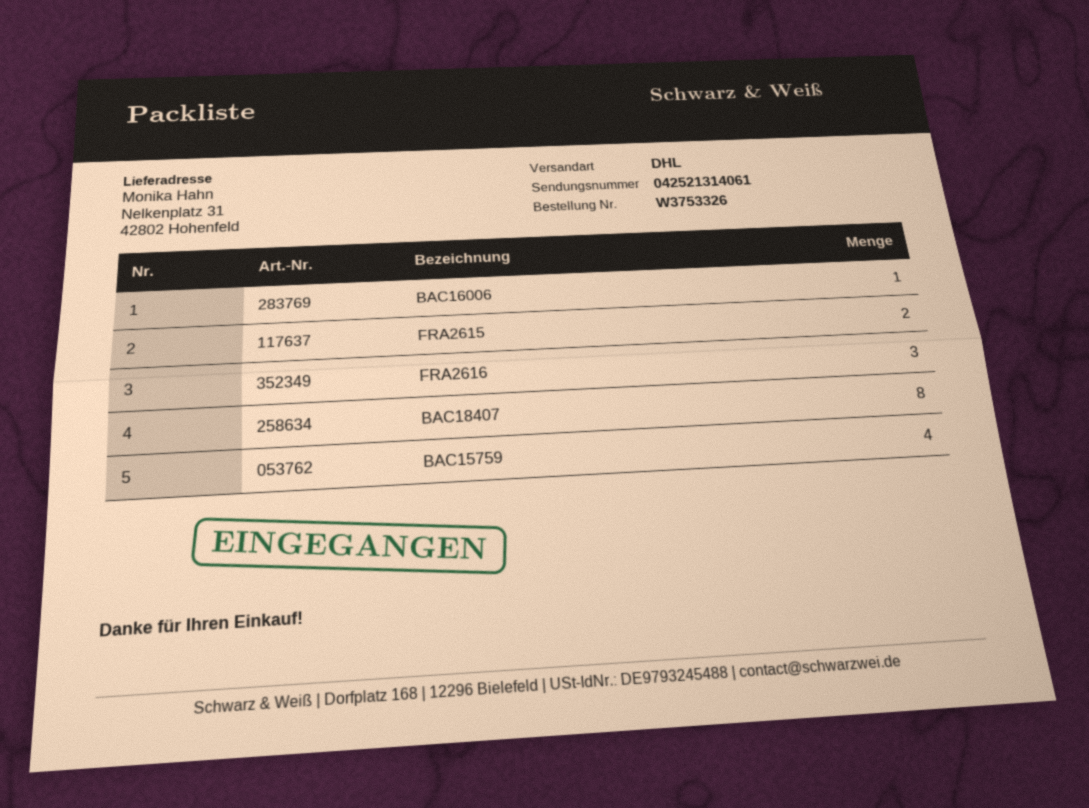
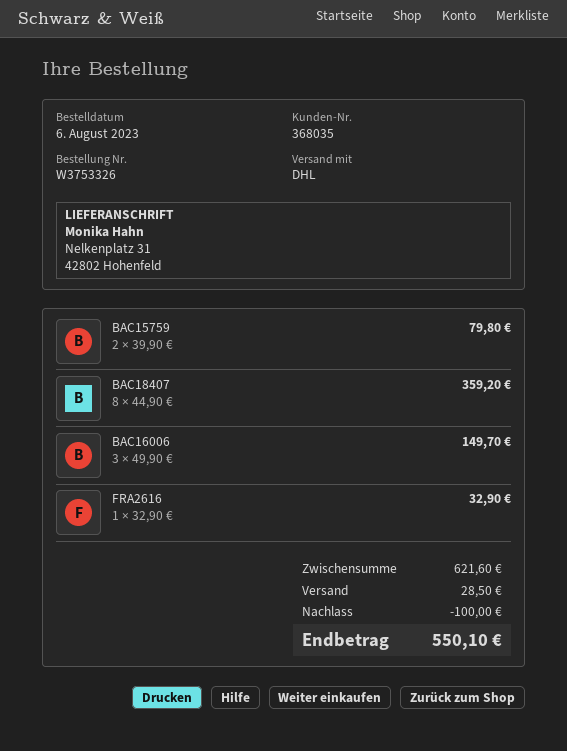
BAC16006: 1 -> 3
FRA2615: 2 -> none
FRA2616: 3 -> 1
BAC15759: 4 -> 2

